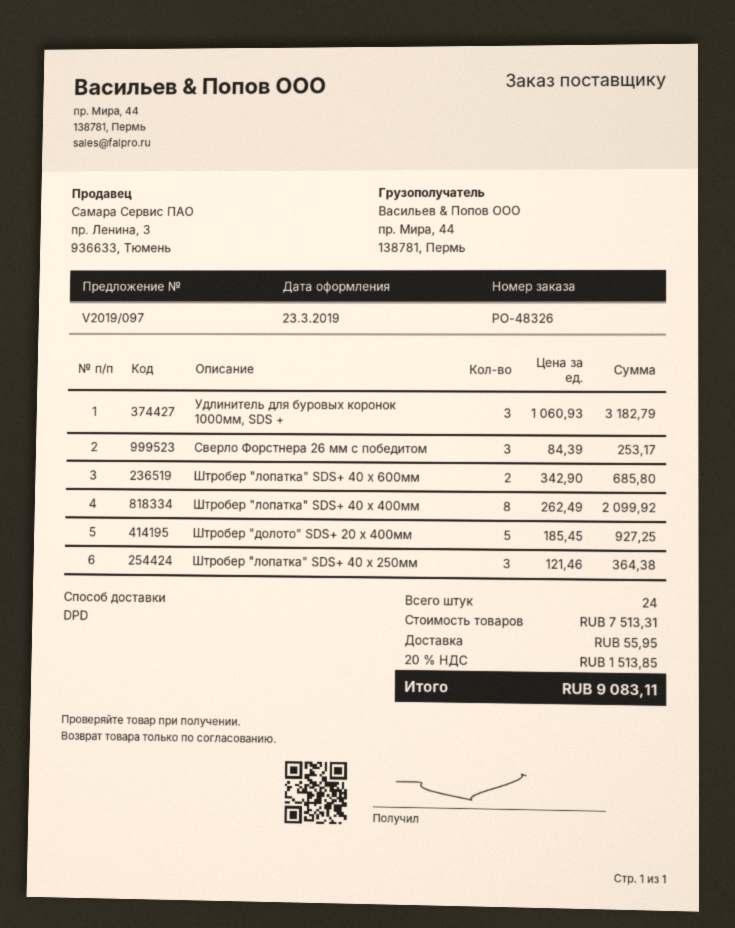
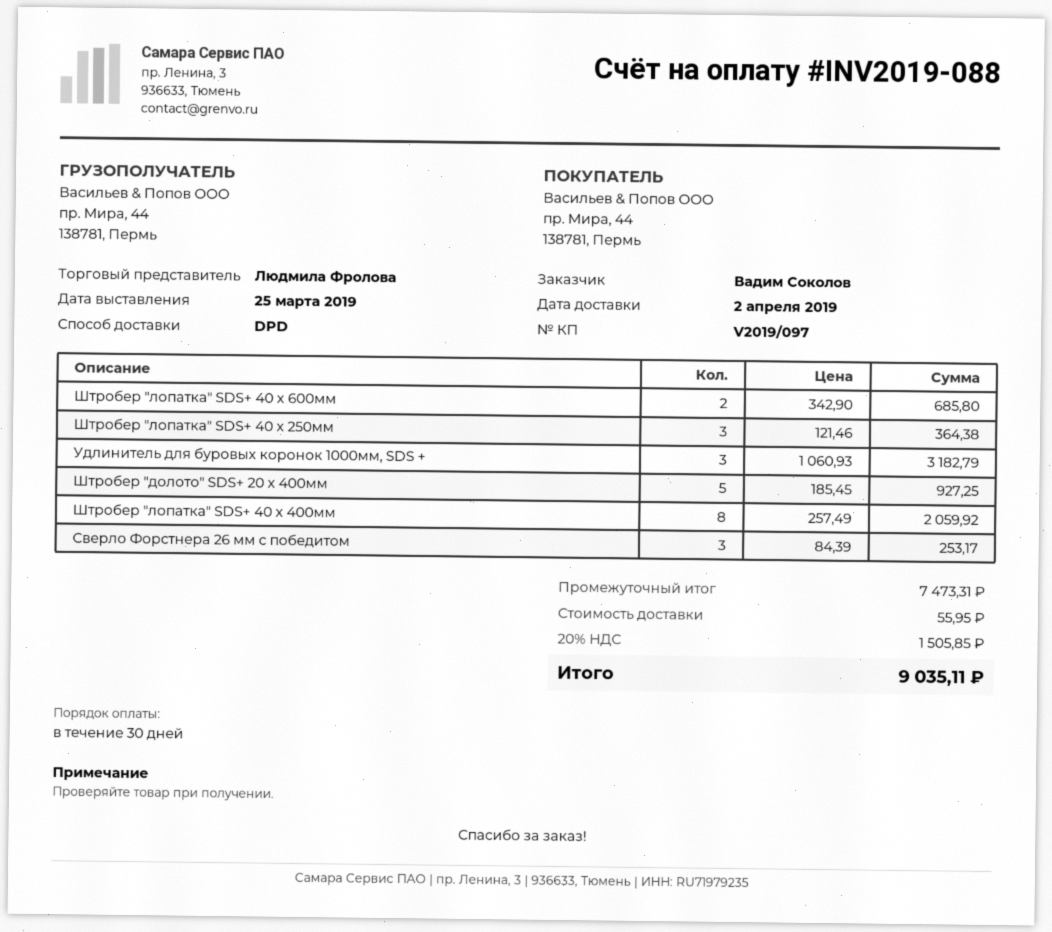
Штробер "лопатка" SDS+ 40 х 400мм: 8 x 262.49 = 2099.92 -> 8 x 257.49 = 2059.92
subtotal: 7513.31 -> 7473.31
tax: 20% = 1513.85 -> 20% = 1505.85
total: 9083.11 -> 9035.11

